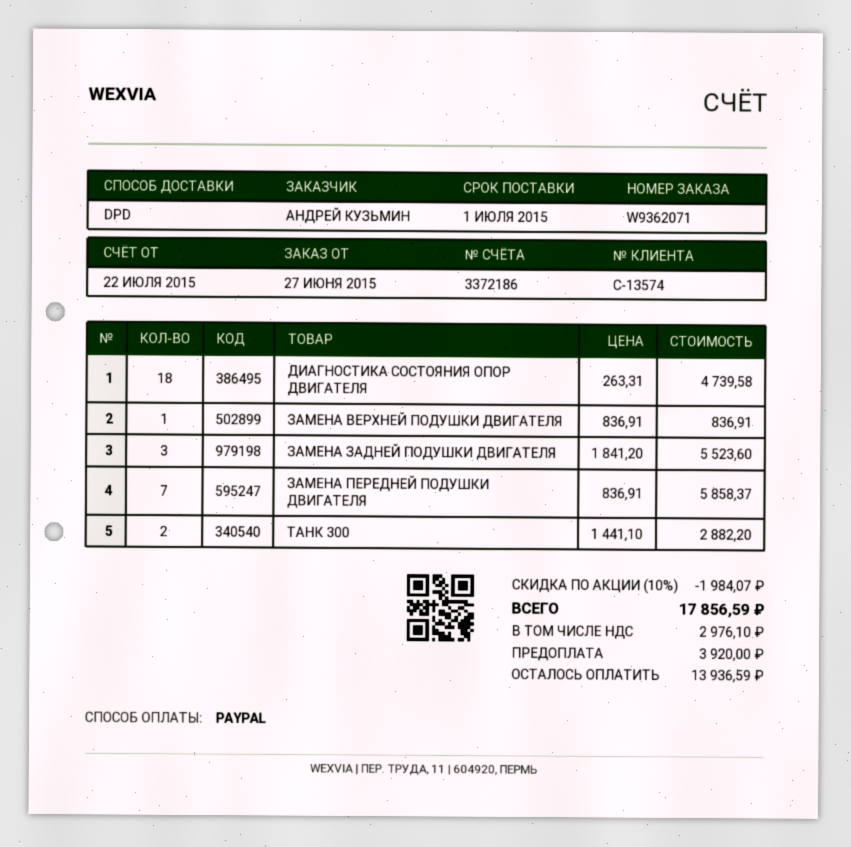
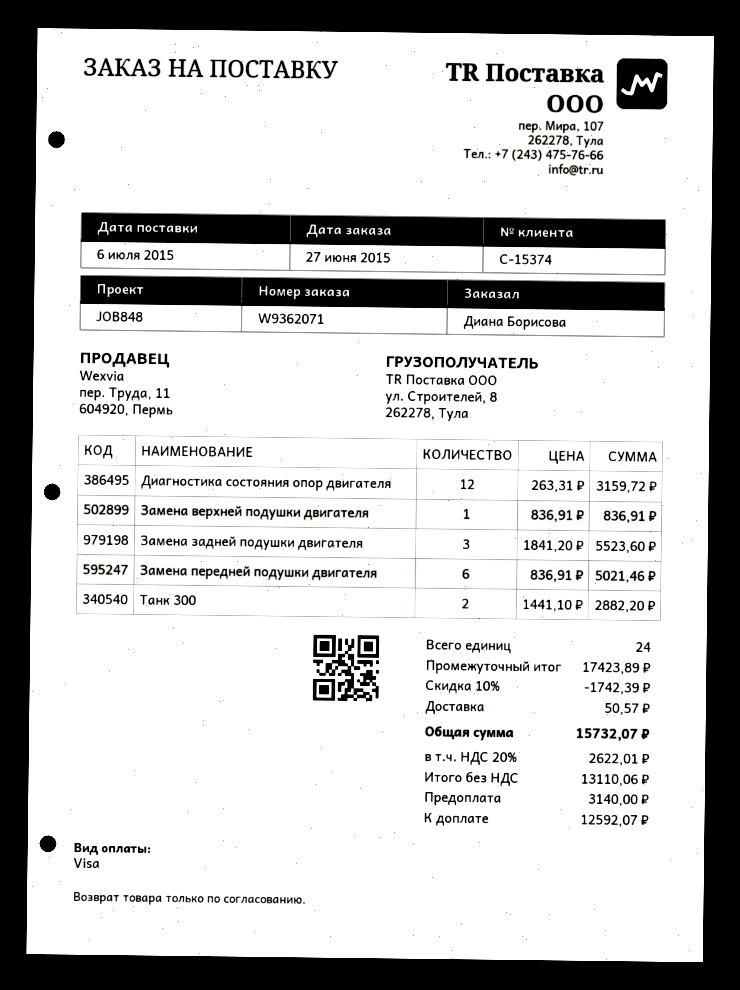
delivery date: 2015-07-01 -> 2015-07-06
customer number: C-13574 -> C-15374
ordered by: АНДРЕЙ КУЗЬМИН -> Диана Борисова
payment method: PayPal -> Visa
ДИАГНОСТИКА СОСТОЯНИЯ ОПОР ДВИГАТЕЛЯ: 18 x 263.31 = 4739.58 -> 12 x 263.31 = 3159.72
ЗАМЕНА ПЕРЕДНЕЙ ПОДУШКИ ДВИГАТЕЛЯ: 7 x 836.91 = 5858.37 -> 6 x 836.91 = 5021.46
discount: 10% = 1984.07 -> 10% = 1742.39
shipping: none -> 50.57
tax: 2976.10 -> 2622.01
total: 17856.59 -> 15732.07
deposit: 3920.00 -> 3140.00
balance: 13936.59 -> 12592.07

